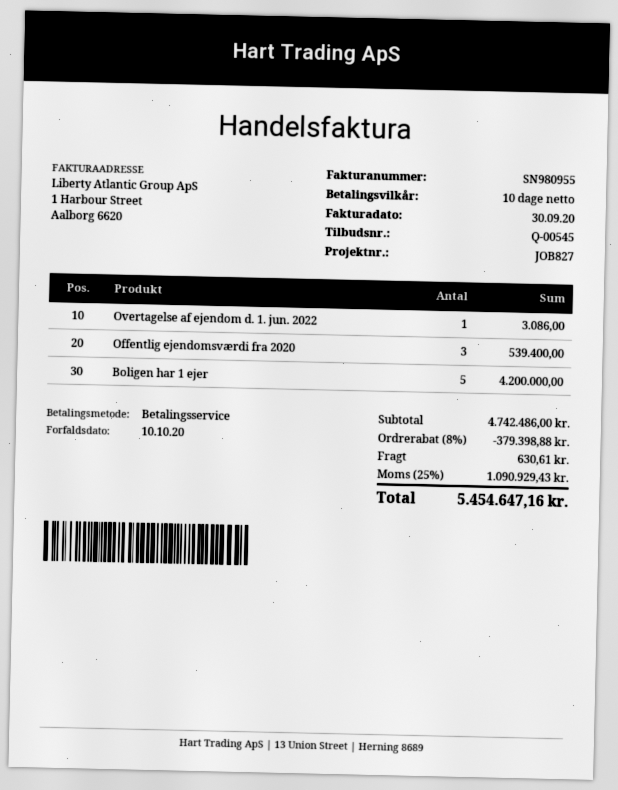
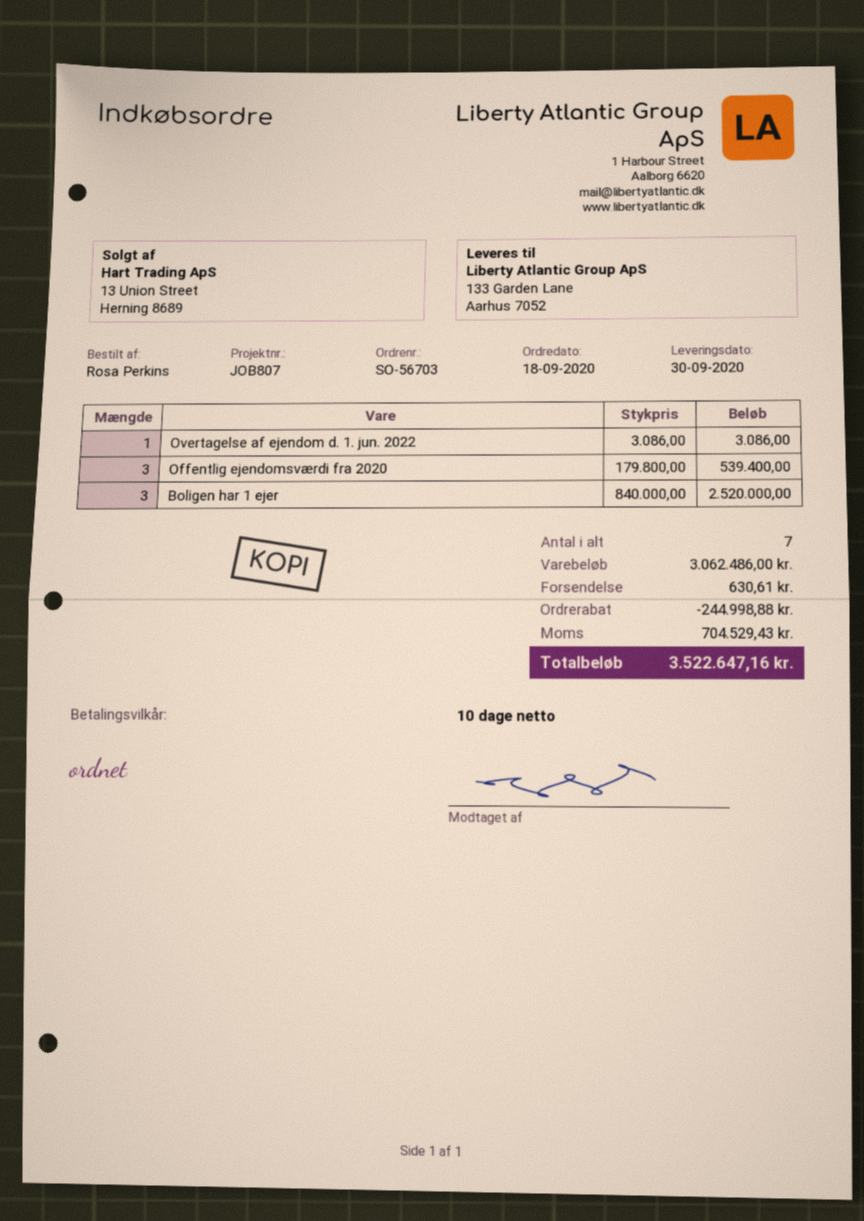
reference: JOB827 -> JOB807
Boligen har 1 ejer: 5 for 4200000.00 -> 3 for 2520000.00
subtotal: 4742486.00 -> 3062486.00
discount: 379398.88 -> 244998.88
tax: 1090929.43 -> 704529.43
total: 5454647.16 -> 3522647.16

